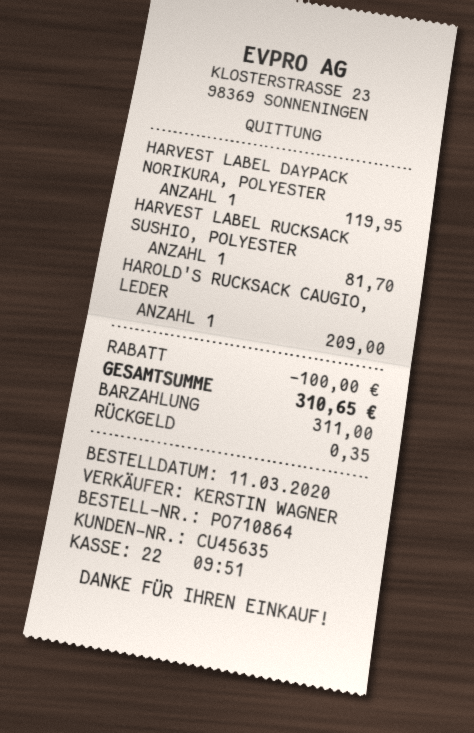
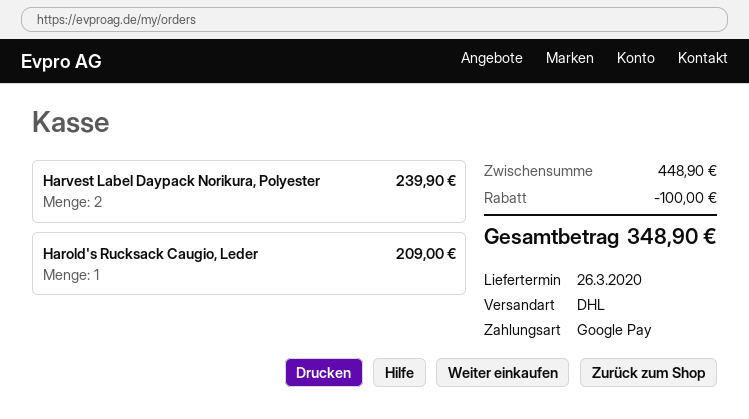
payment method: cash -> Google Pay
HARVEST LABEL DAYPACK NORIKURA, POLYESTER: 1 for 119.95 -> 2 for 239.90
HARVEST LABEL RUCKSACK SUSHIO, POLYESTER: 1 for 81.70 -> none
total: 310.65 -> 348.90

